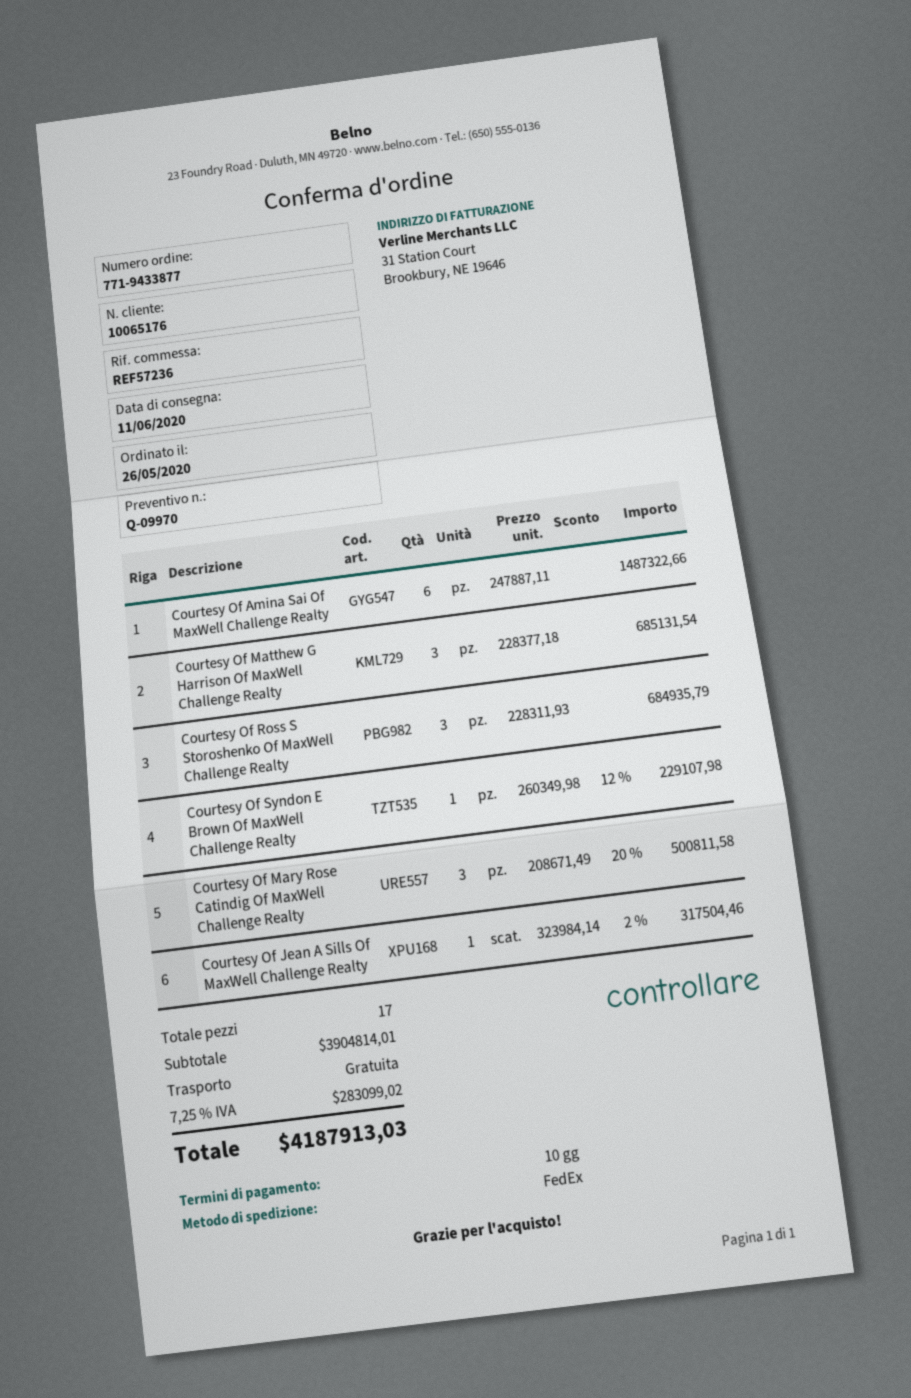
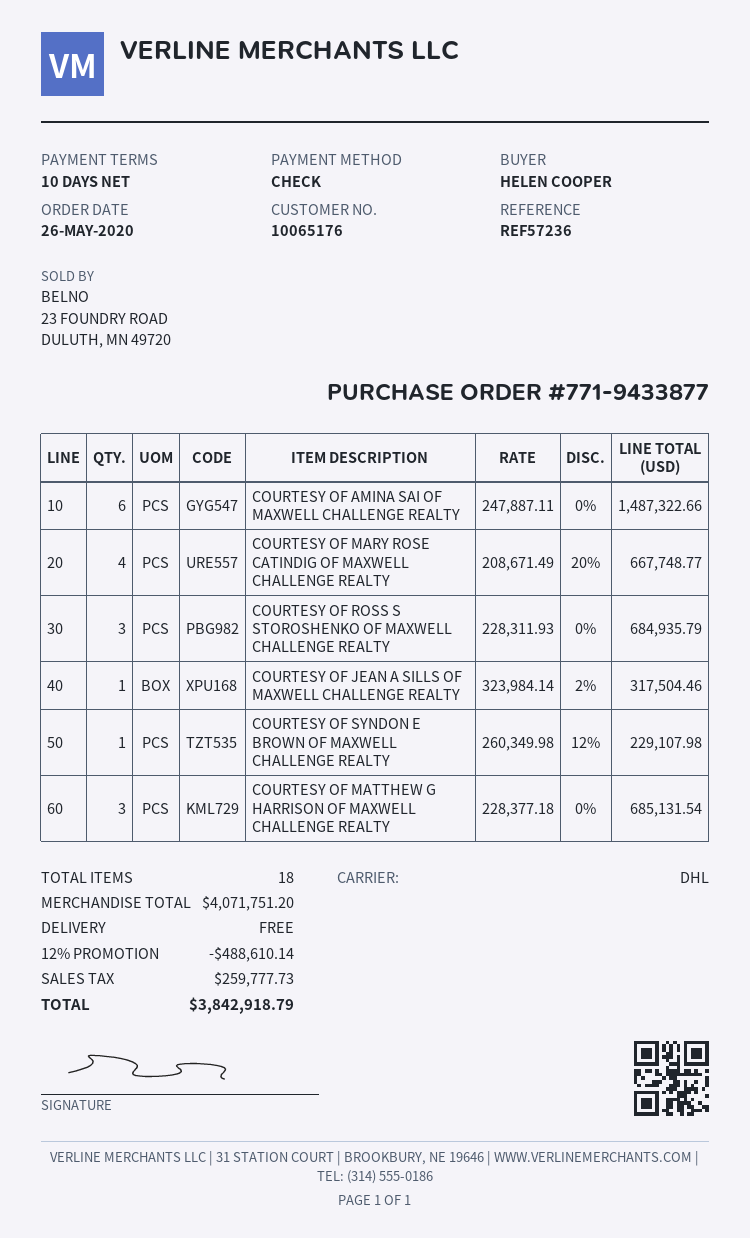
shipping method: FedEx -> DHL
Courtesy Of Mary Rose Catindig Of MaxWell Challenge Realty: 3 x 208671.49 - 20% = 500811.58 -> 4 x 208671.49 - 20% = 667748.77
total quantity: 17 -> 18
subtotal: 3904814.01 -> 4071751.20
discount: none -> 12% = 488610.14
tax: 283099.02 -> 259777.73
total: 4187913.03 -> 3842918.79

